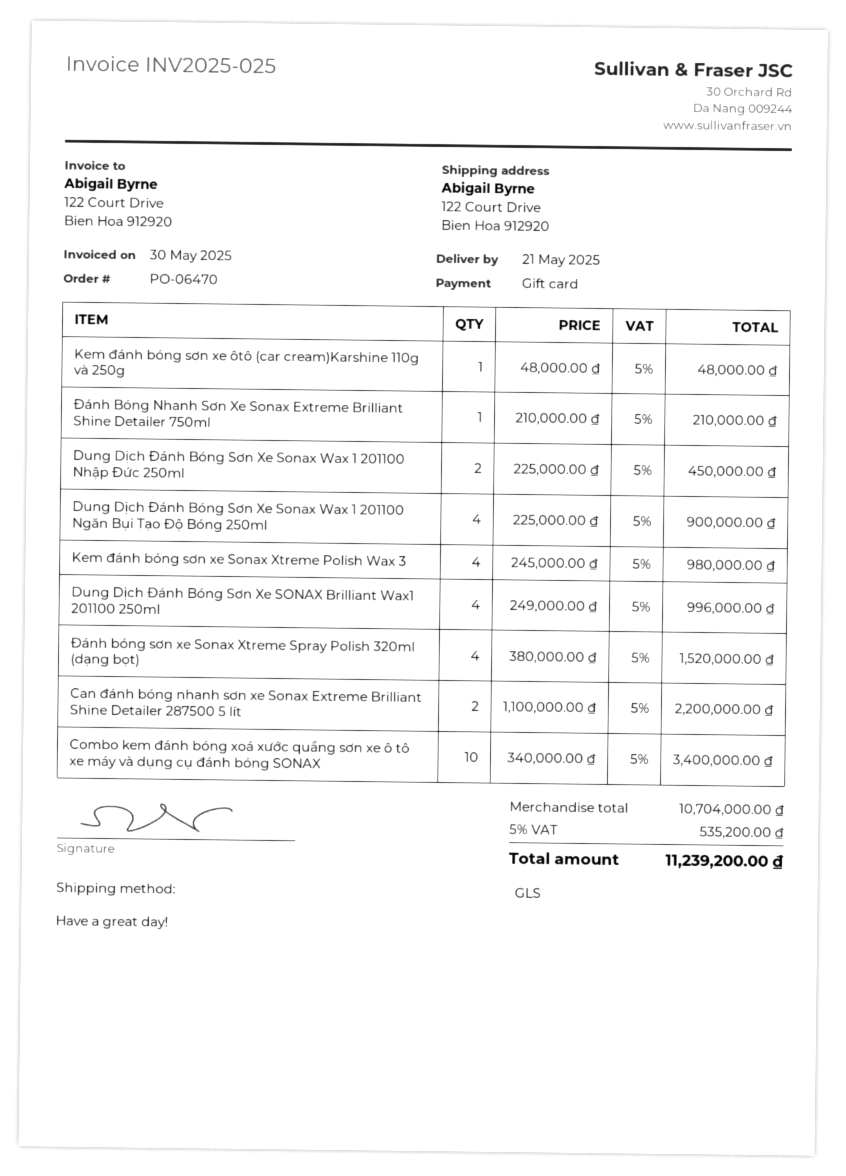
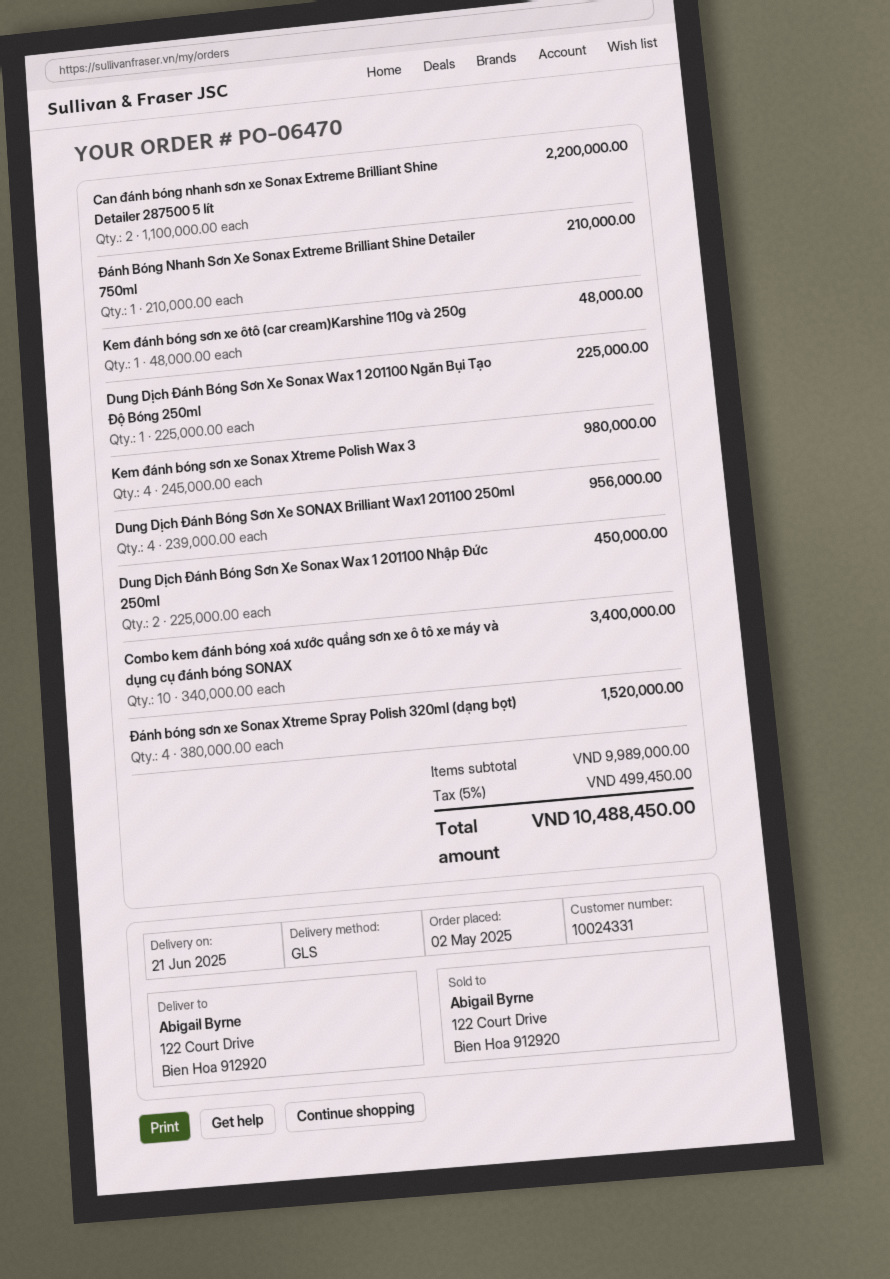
delivery date: 2025-05-21 -> 2025-06-21
Dung Dịch Đánh Bóng Sơn Xe Sonax Wax 1 201100 Ngăn Bụi Tạo Độ Bóng 250ml: 4 x 225000.00 = 900000.00 -> 1 x 225000.00 = 225000.00
Dung Dịch Đánh Bóng Sơn Xe SONAX Brilliant Wax1 201100 250ml: 4 x 249000.00 = 996000.00 -> 4 x 239000.00 = 956000.00
subtotal: 10704000.00 -> 9989000.00
tax: 5% = 535200.00 -> 5% = 499450.00
total: 11239200.00 -> 10488450.00

